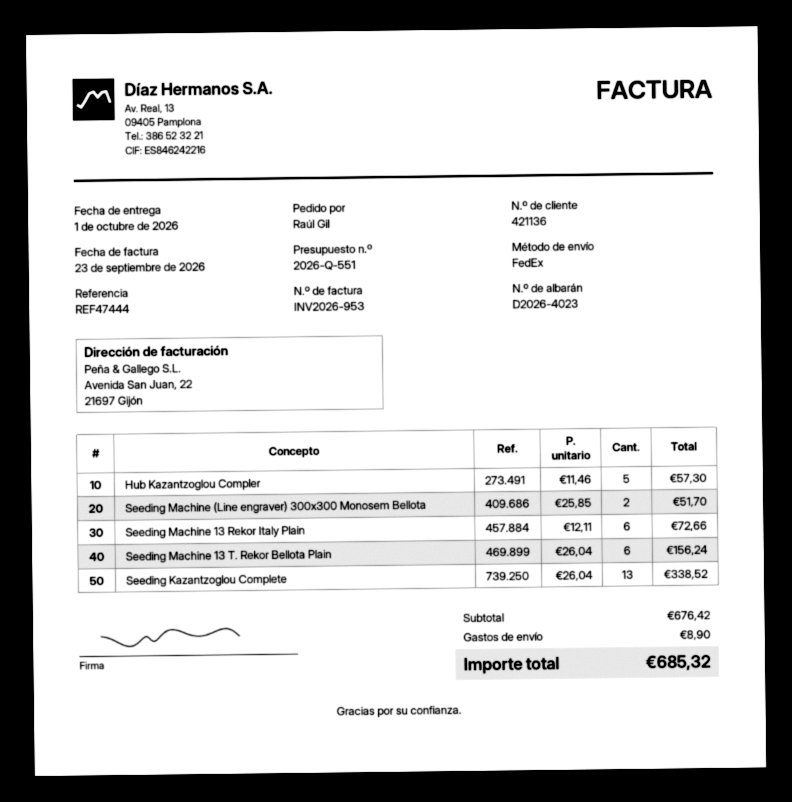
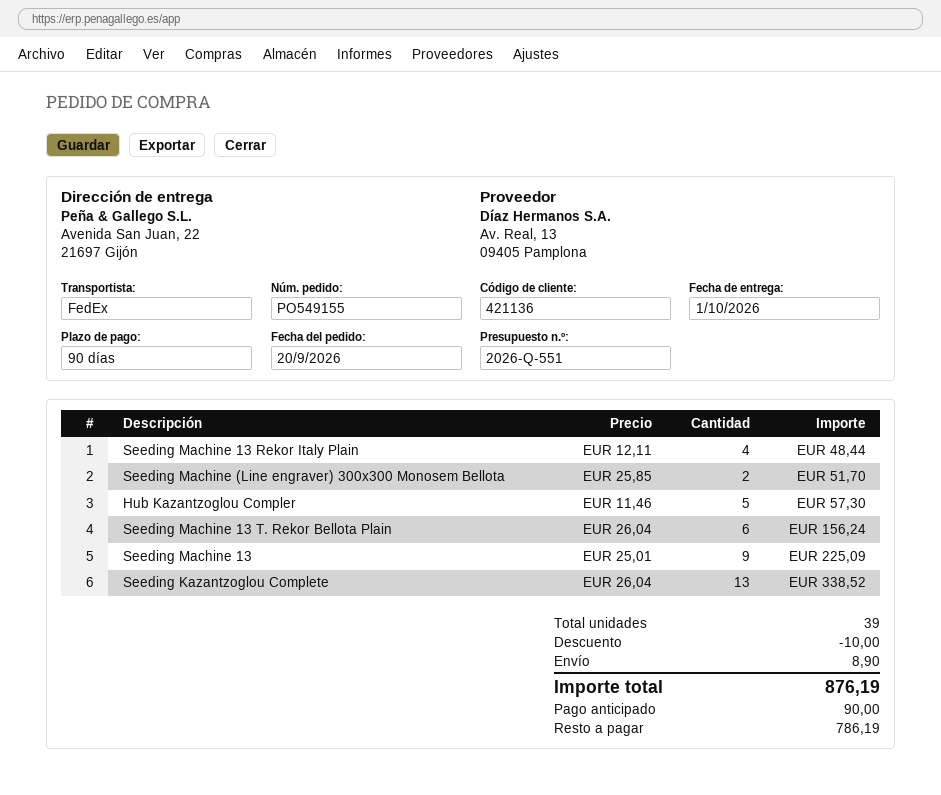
Seeding Machine 13 Rekor Italy Plain: 6 x 12.11 = 72.66 -> 4 x 12.11 = 48.44
Seeding Machine 13: none -> 9 x 25.01 = 225.09
discount: none -> 10.00
total: 685.32 -> 876.19

